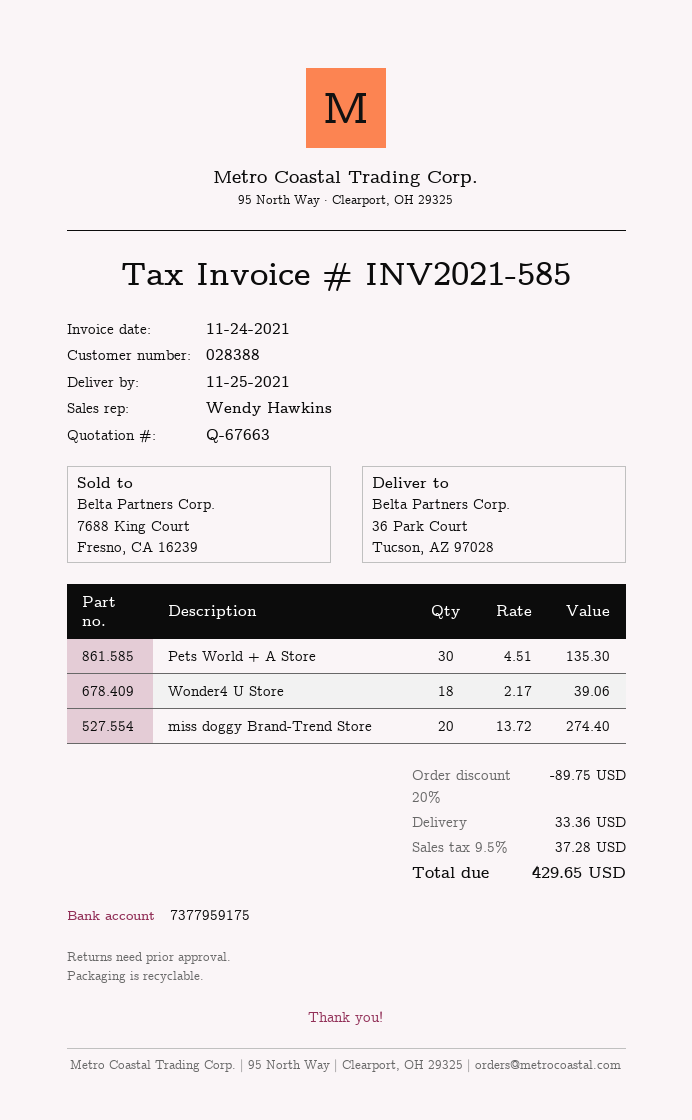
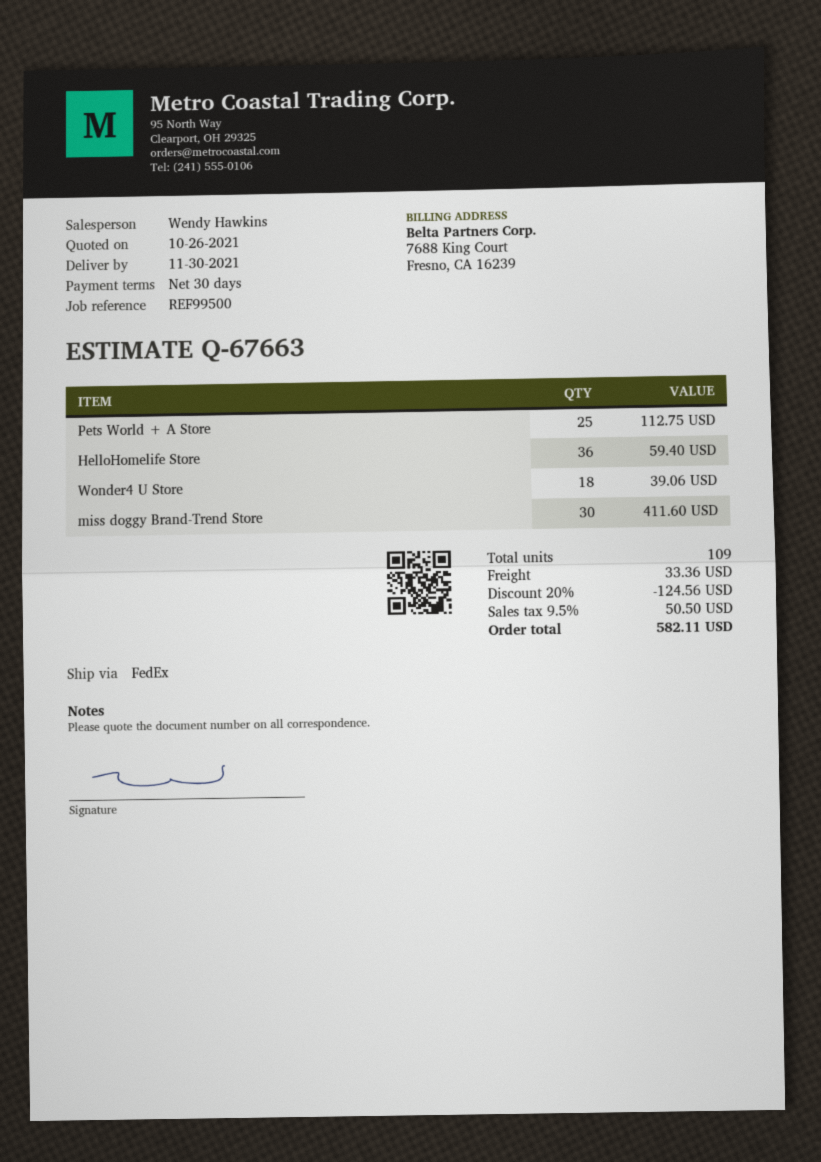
delivery date: 2021-11-25 -> 2021-11-30
Pets World + A Store: 30 for 135.30 -> 25 for 112.75
miss doggy Brand-Trend Store: 20 for 274.40 -> 30 for 411.60
HelloHomelife Store: none -> 36 for 59.40
discount: 20% = 89.75 -> 20% = 124.56
tax: 9.5% = 37.28 -> 9.5% = 50.50
total: 429.65 -> 582.11

